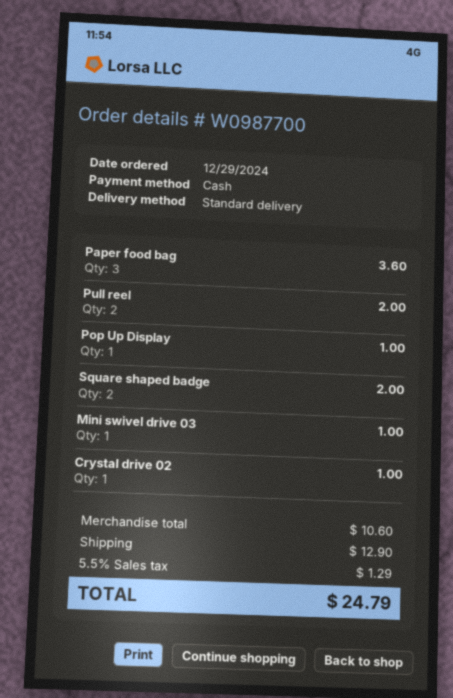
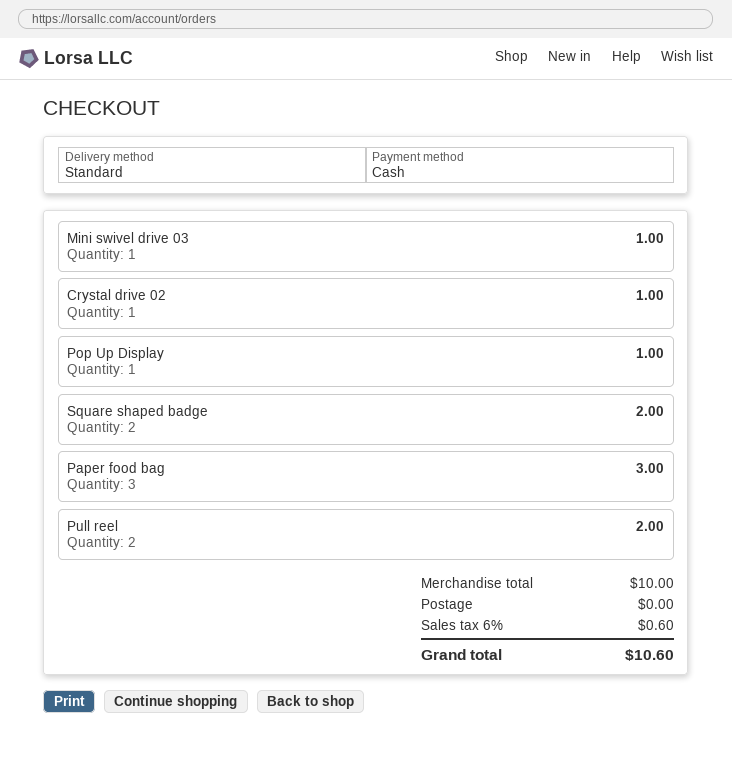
Paper food bag: 3 for 3.60 -> 3 for 3.00
subtotal: 10.60 -> 10.00
shipping: 12.90 -> 0.00
tax: 5.5% = 1.29 -> 6% = 0.60
total: 24.79 -> 10.60

